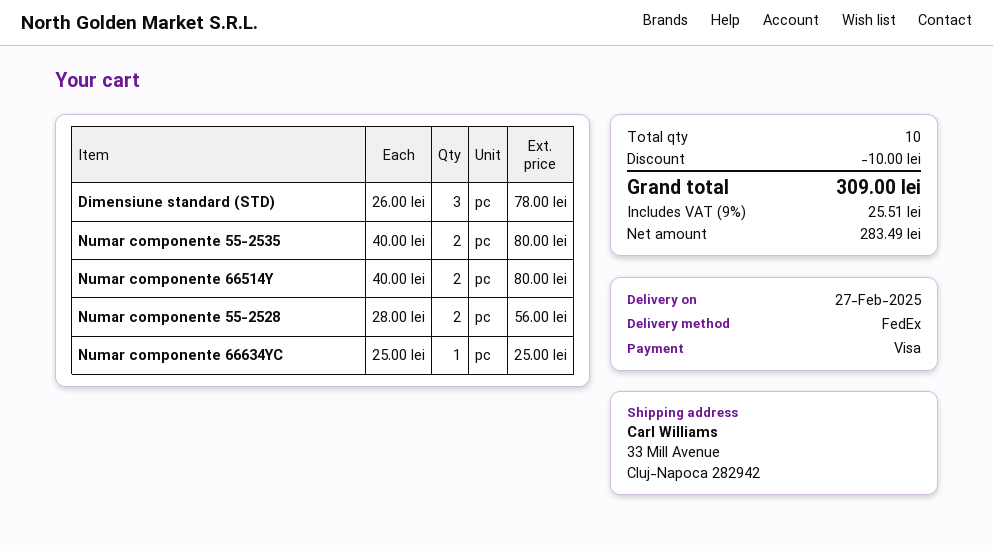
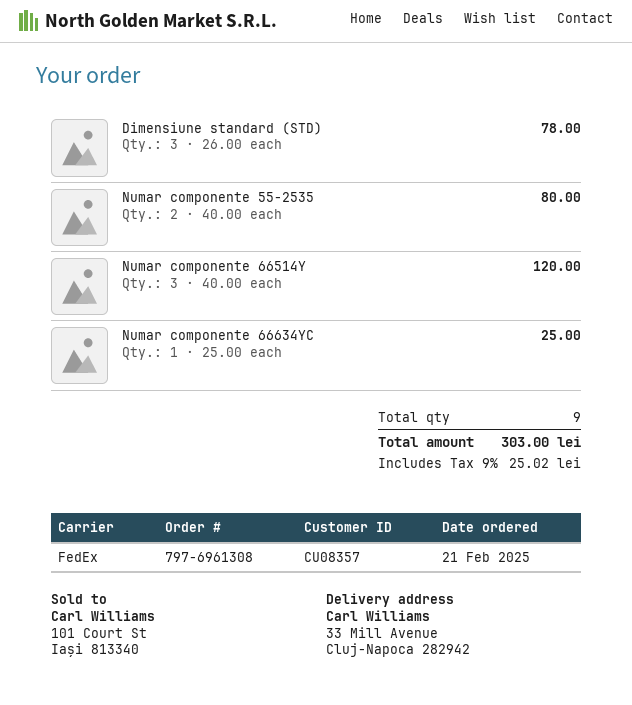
Numar componente 66514Y: 2 x 40.00 = 80.00 -> 3 x 40.00 = 120.00
Numar componente 55-2528: 2 x 28.00 = 56.00 -> none
total quantity: 10 -> 9
discount: 10.00 -> none
tax: 9% = 25.51 -> 9% = 25.02
total: 309.00 -> 303.00

